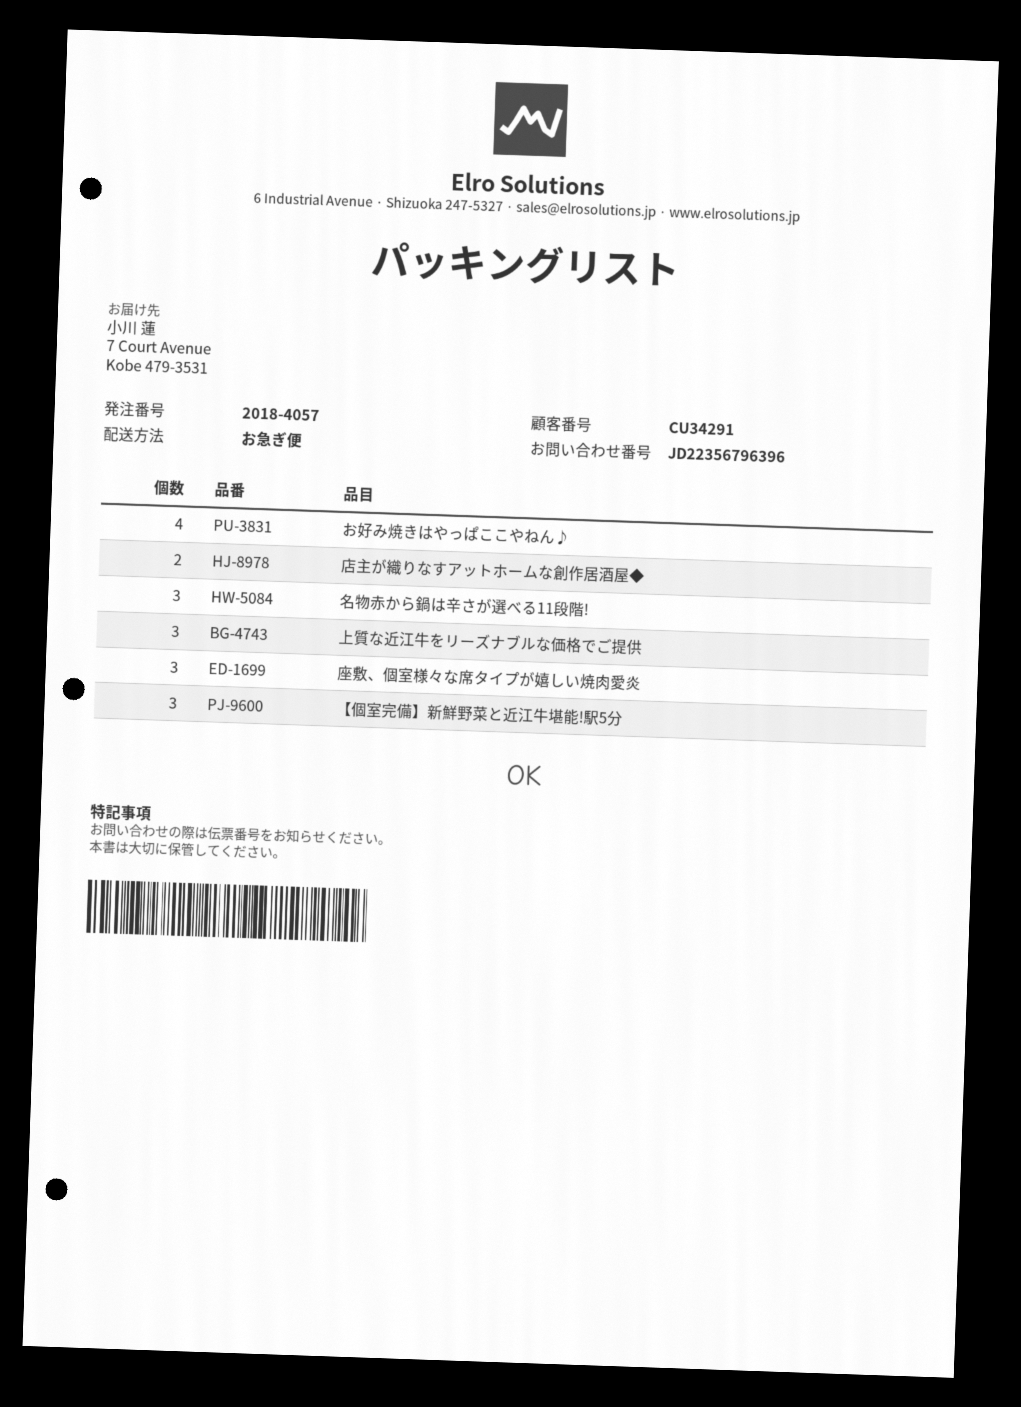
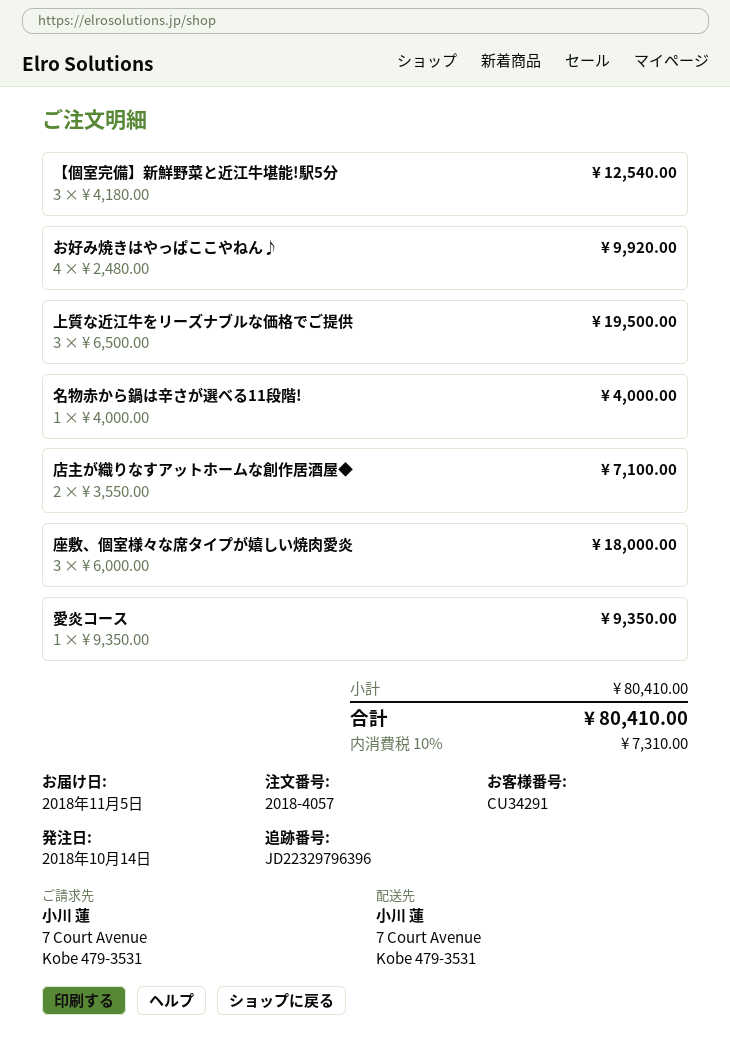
tracking number: JD22356796396 -> JD22329796396
名物赤から鍋は辛さが選べる11段階!: 3 -> 1
愛炎コース: none -> 1

